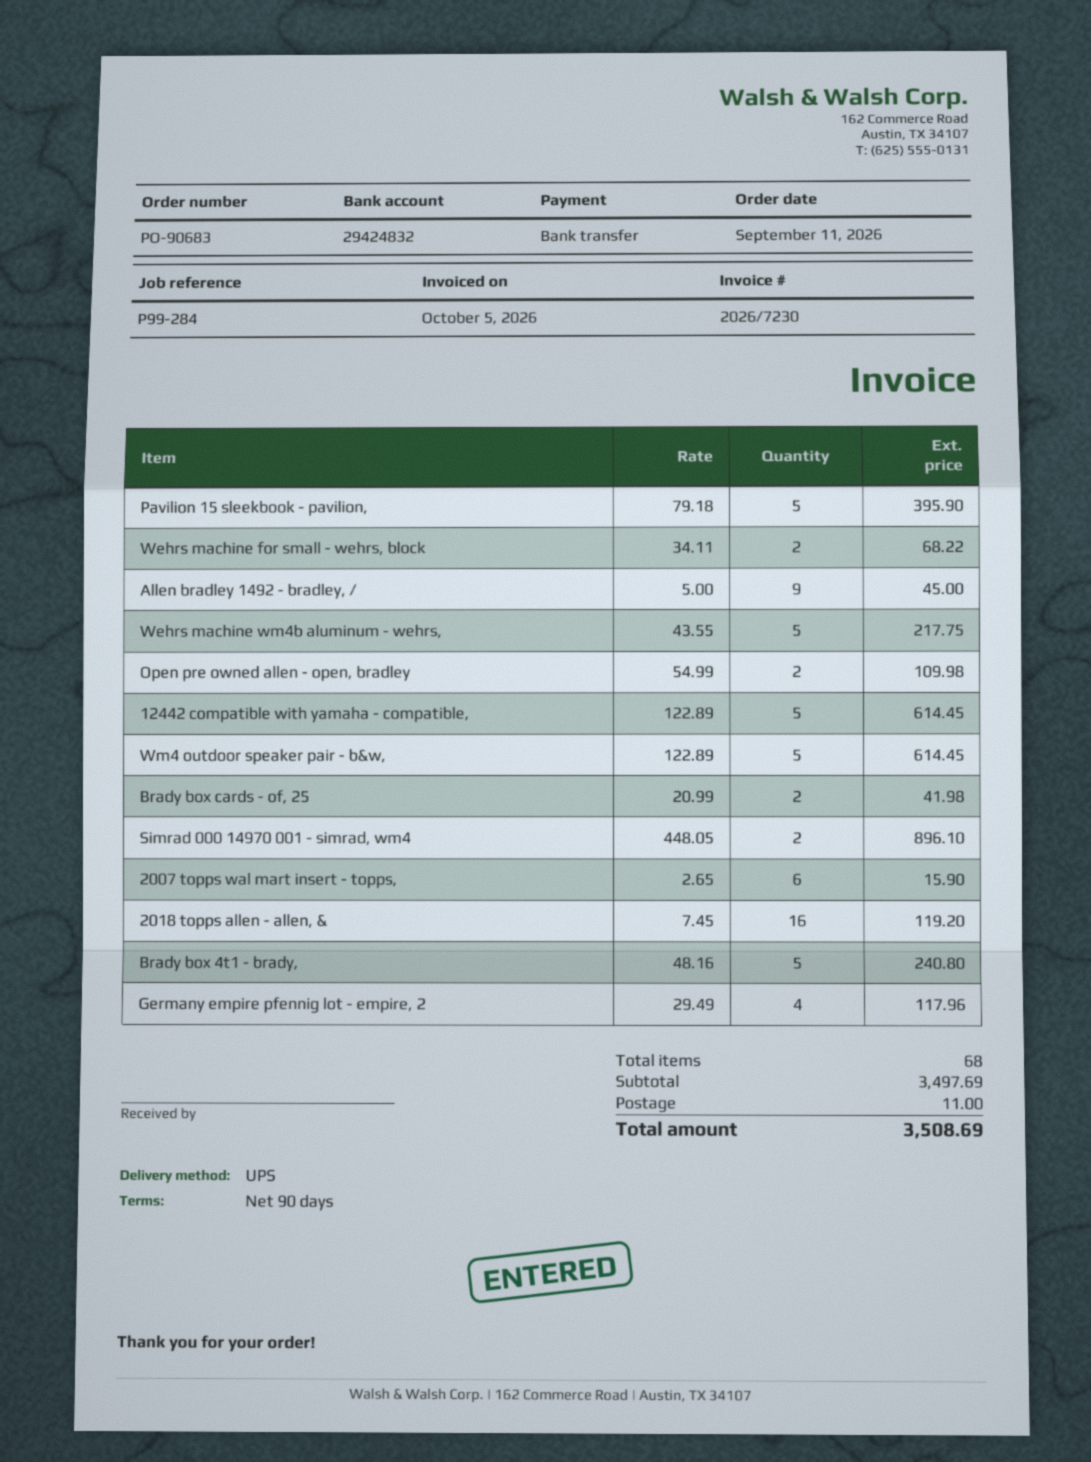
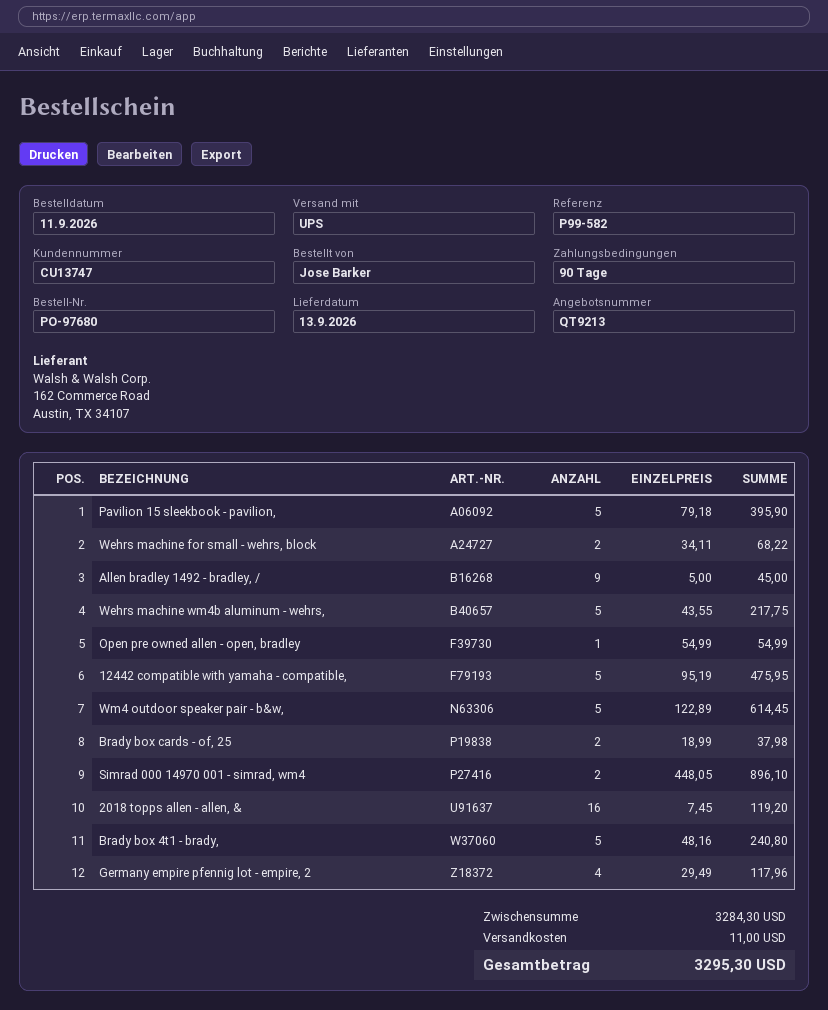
order number: PO-90683 -> PO-97680
reference: P99-284 -> P99-582
Open pre owned allen - open, bradley: 2 x 54.99 = 109.98 -> 1 x 54.99 = 54.99
12442 compatible with yamaha - compatible,: 5 x 122.89 = 614.45 -> 5 x 95.19 = 475.95
Brady box cards - of, 25: 2 x 20.99 = 41.98 -> 2 x 18.99 = 37.98
2007 topps wal mart insert - topps,: 6 x 2.65 = 15.90 -> none
subtotal: 3497.69 -> 3284.30
total: 3508.69 -> 3295.30

